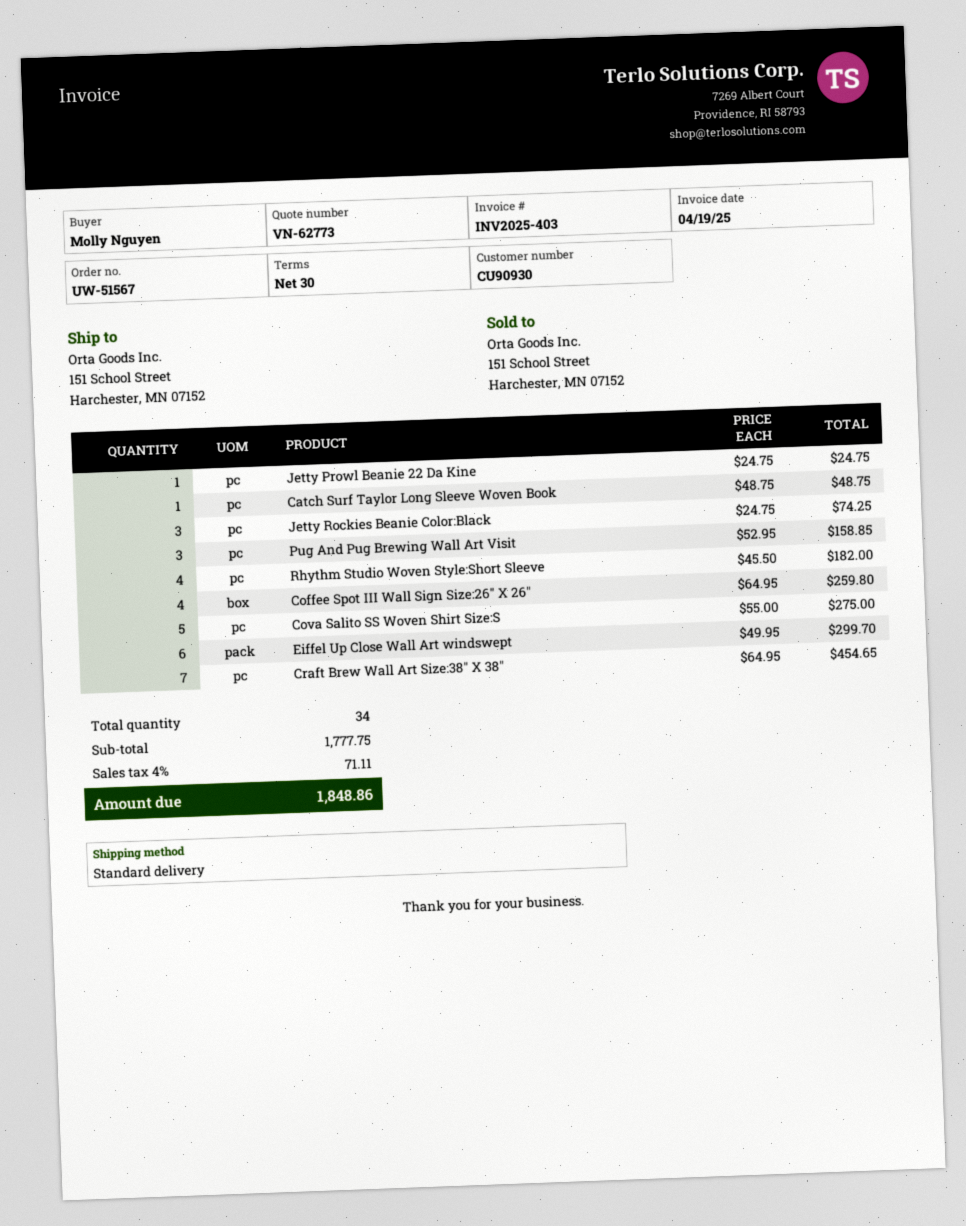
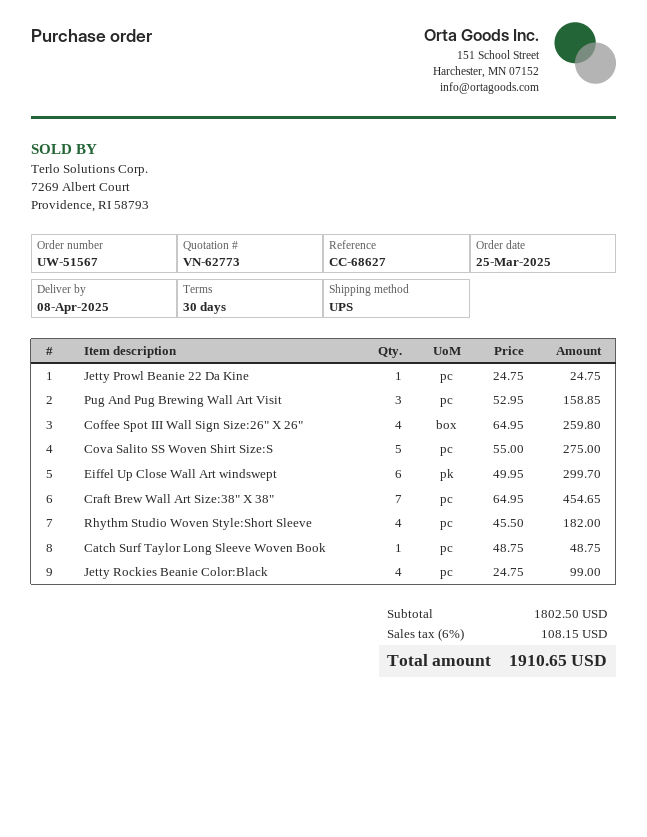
shipping method: standard -> UPS
Jetty Rockies Beanie Color:Black: 3 x 24.75 = 74.25 -> 4 x 24.75 = 99.00
subtotal: 1777.75 -> 1802.50
tax: 4% = 71.11 -> 6% = 108.15
total: 1848.86 -> 1910.65

